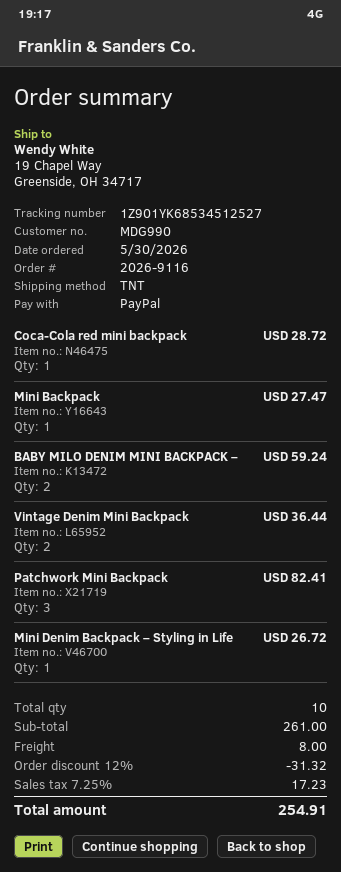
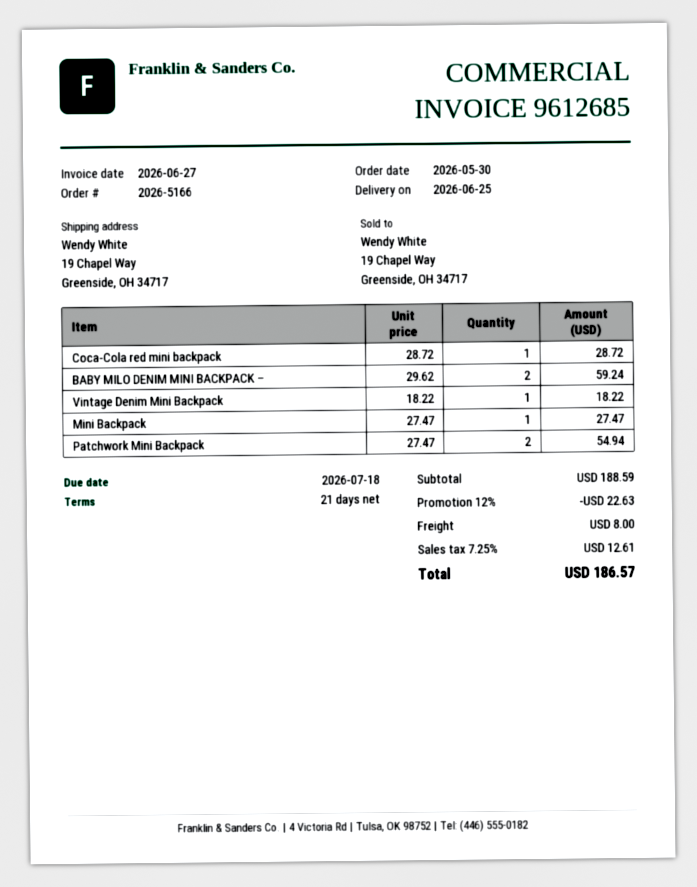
order number: 2026-9116 -> 2026-5166
Vintage Denim Mini Backpack: 2 for 36.44 -> 1 for 18.22
Patchwork Mini Backpack: 3 for 82.41 -> 2 for 54.94
Mini Denim Backpack – Styling in Life: 1 for 26.72 -> none
subtotal: 261.00 -> 188.59
discount: 12% = 31.32 -> 12% = 22.63
tax: 7.25% = 17.23 -> 7.25% = 12.61
total: 254.91 -> 186.57

